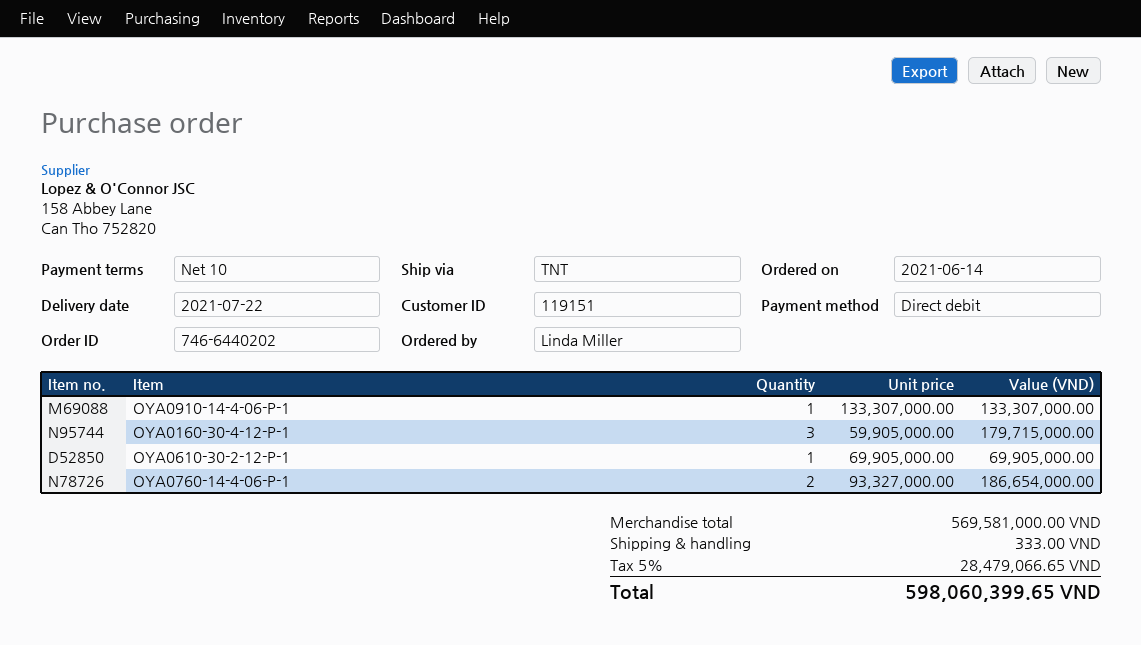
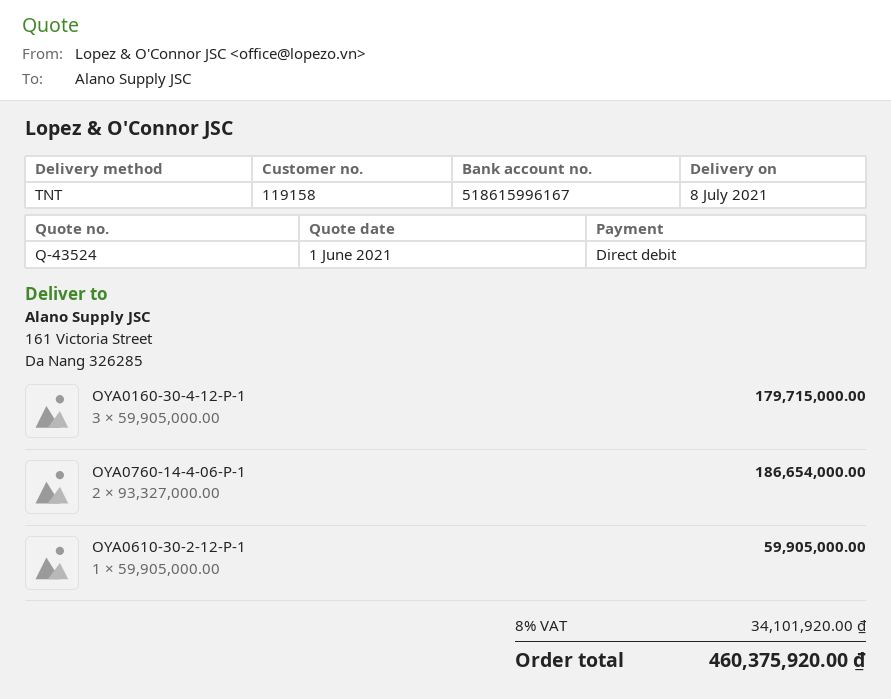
delivery date: 2021-07-22 -> 2021-07-08
customer number: 119151 -> 119158
OYA0910-14-4-06-P-1: 1 x 133307000.00 = 133307000.00 -> none
OYA0610-30-2-12-P-1: 1 x 69905000.00 = 69905000.00 -> 1 x 59905000.00 = 59905000.00
shipping: 333.00 -> none
tax: 5% = 28479066.65 -> 8% = 34101920.00
total: 598060399.65 -> 460375920.00

